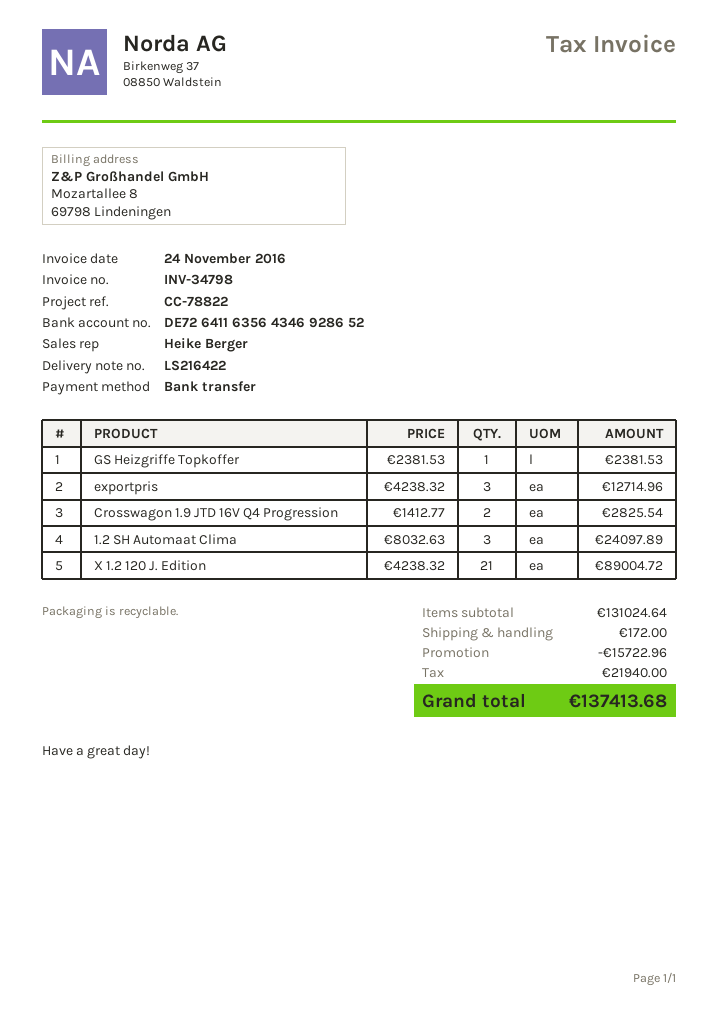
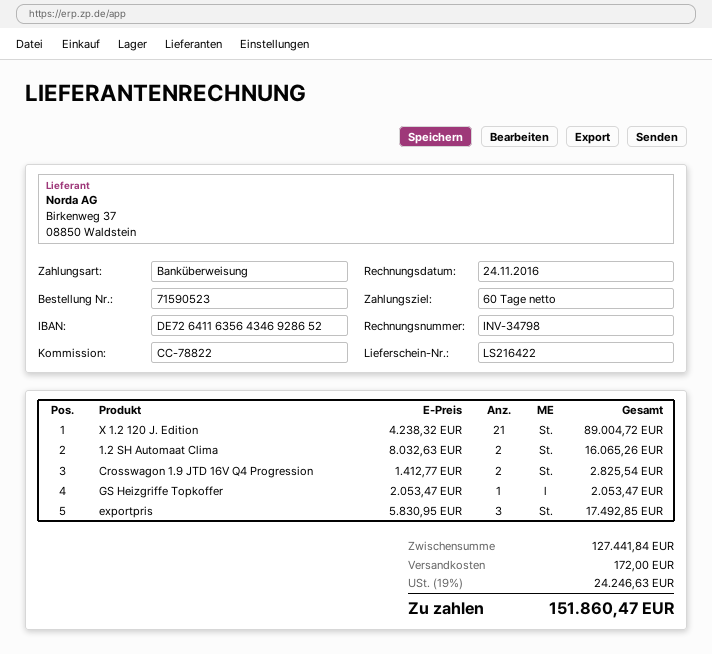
GS Heizgriffe Topkoffer: 1 x 2381.53 = 2381.53 -> 1 x 2053.47 = 2053.47
exportpris: 3 x 4238.32 = 12714.96 -> 3 x 5830.95 = 17492.85
1.2 SH Automaat Clima: 3 x 8032.63 = 24097.89 -> 2 x 8032.63 = 16065.26
subtotal: 131024.64 -> 127441.84
discount: 15722.96 -> none
tax: 21940.00 -> 24246.63
total: 137413.68 -> 151860.47

